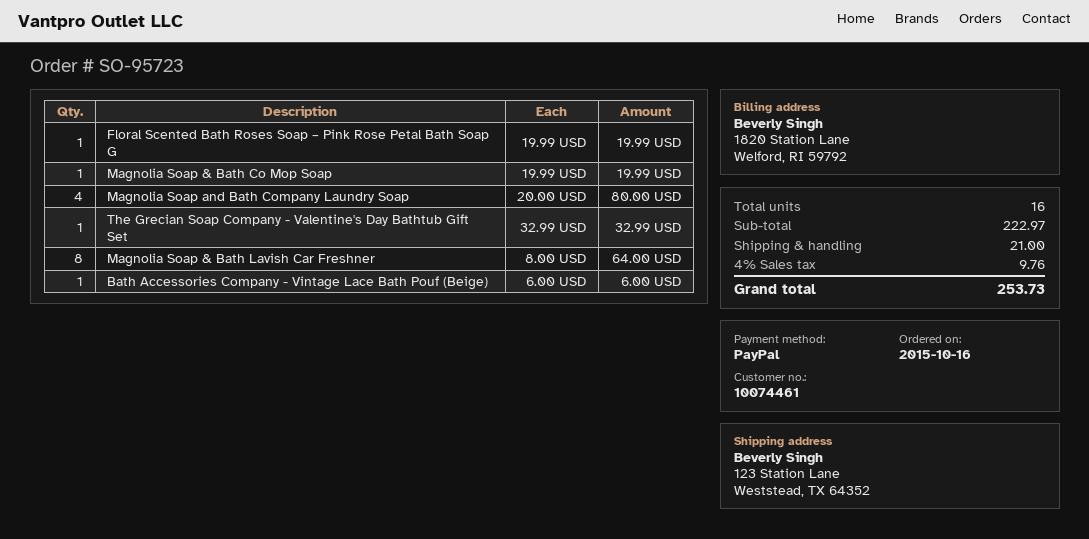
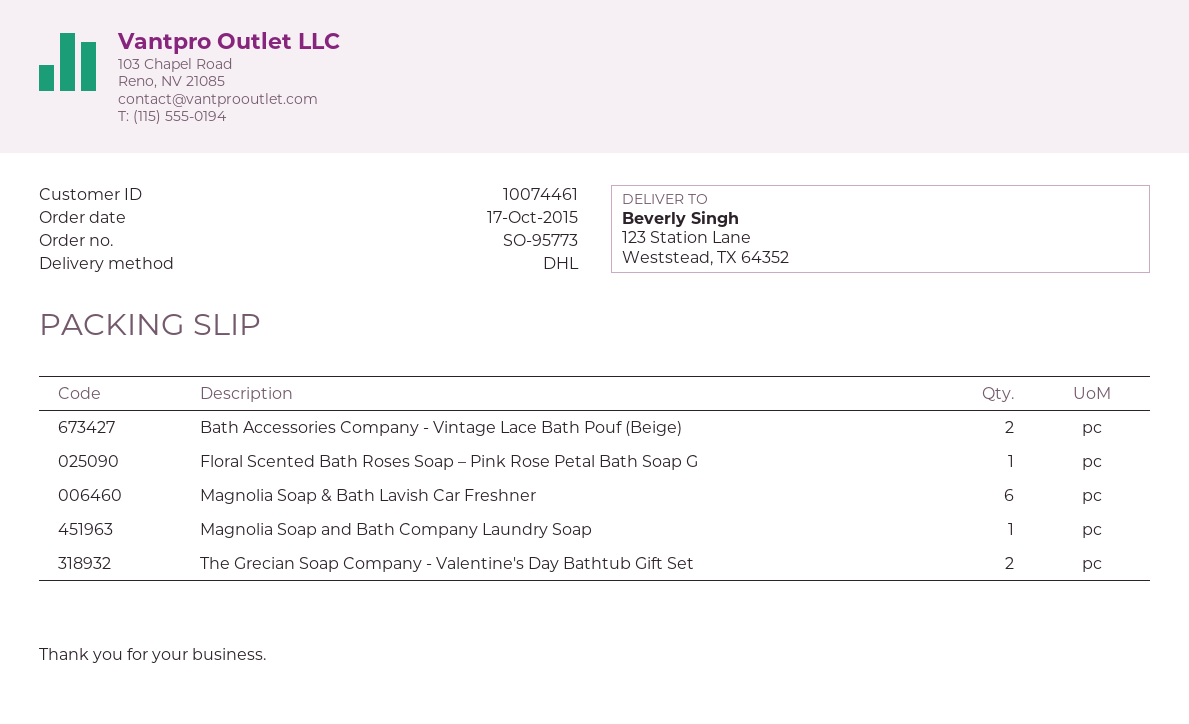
order number: SO-95723 -> SO-95773
order date: 2015-10-16 -> 2015-10-17
Magnolia Soap & Bath Co Mop Soap: 1 -> none
Magnolia Soap and Bath Company Laundry Soap: 4 -> 1
The Grecian Soap Company - Valentine's Day Bathtub Gift Set: 1 -> 2
Magnolia Soap & Bath Lavish Car Freshner: 8 -> 6
Bath Accessories Company - Vintage Lace Bath Pouf (Beige): 1 -> 2

